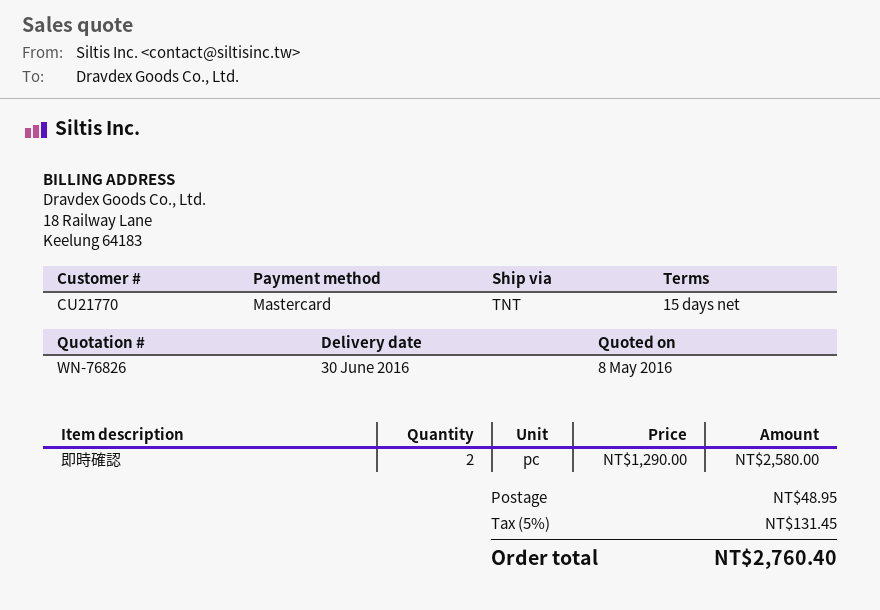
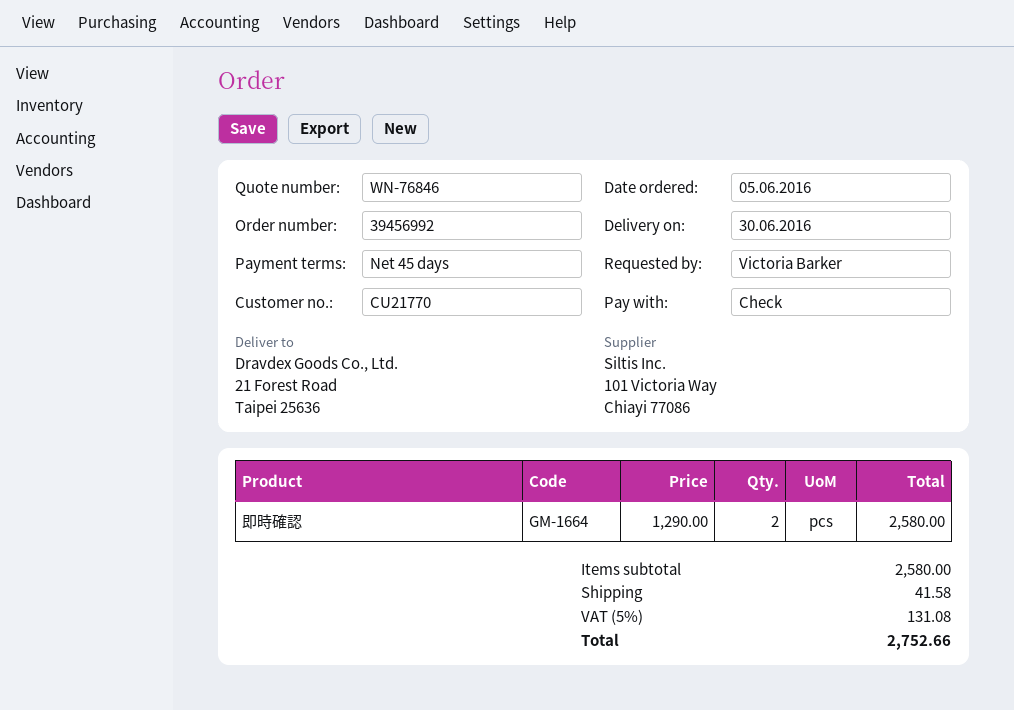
quote number: WN-76826 -> WN-76846
payment terms: 15 days -> 45 days
payment method: Mastercard -> cheque
shipping: 48.95 -> 41.58
tax: 5% = 131.45 -> 5% = 131.08
total: 2760.40 -> 2752.66

